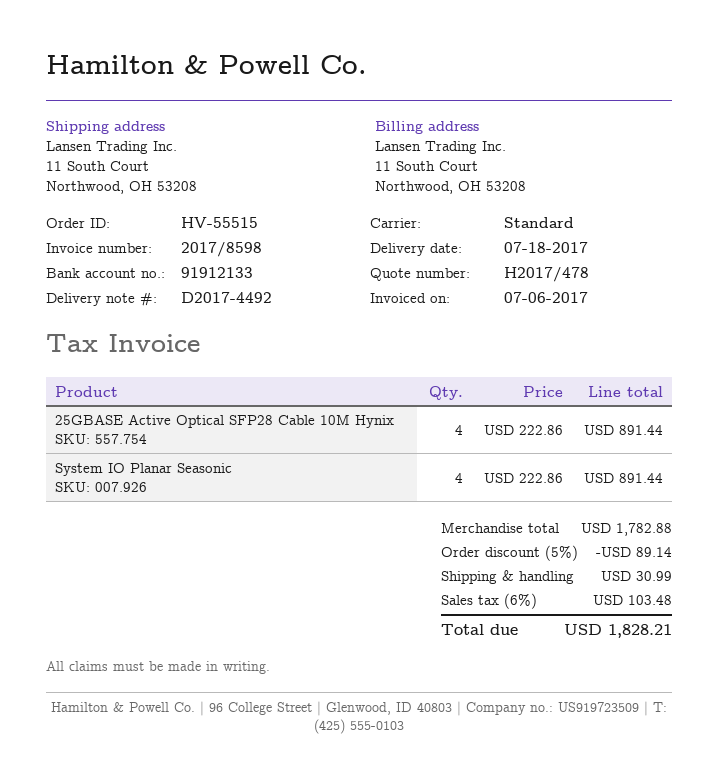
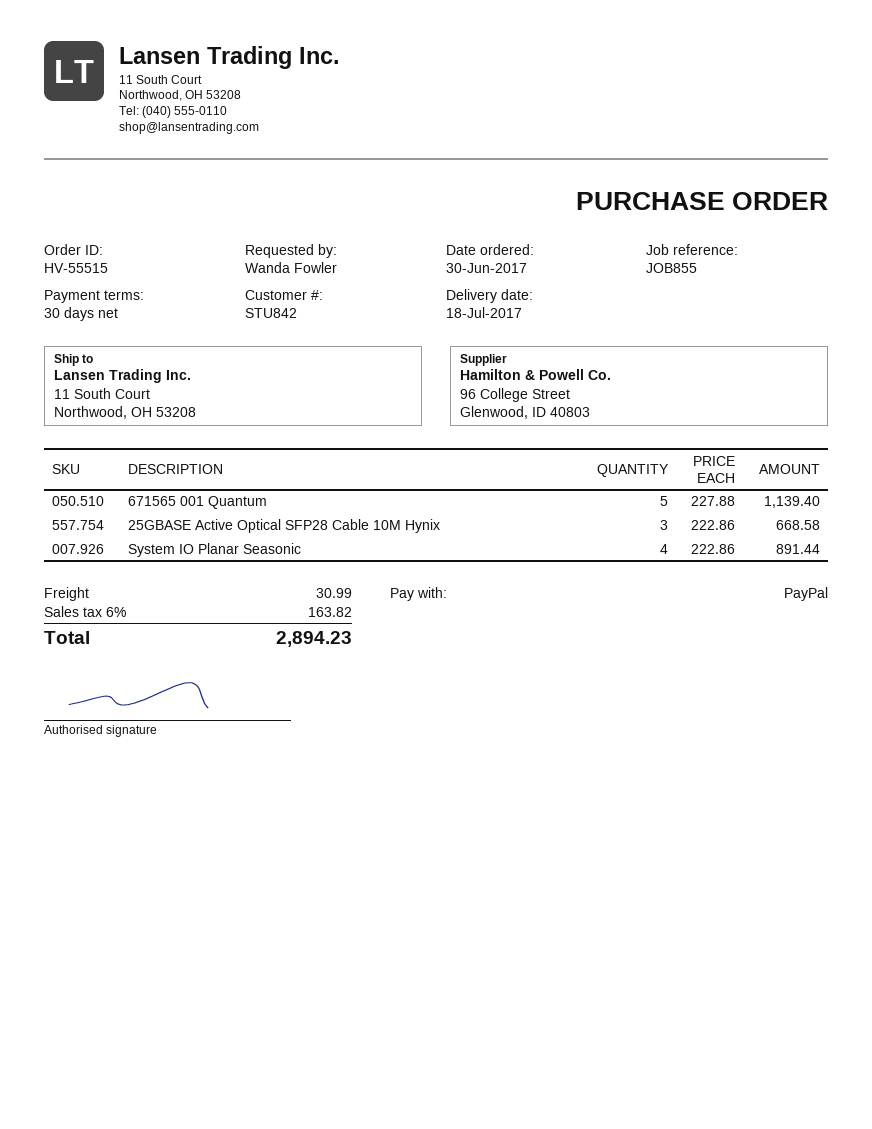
25GBASE Active Optical SFP28 Cable 10M Hynix: 4 x 222.86 = 891.44 -> 3 x 222.86 = 668.58
671565 001 Quantum: none -> 5 x 227.88 = 1139.40
discount: 5% = 89.14 -> none
tax: 6% = 103.48 -> 6% = 163.82
total: 1828.21 -> 2894.23

